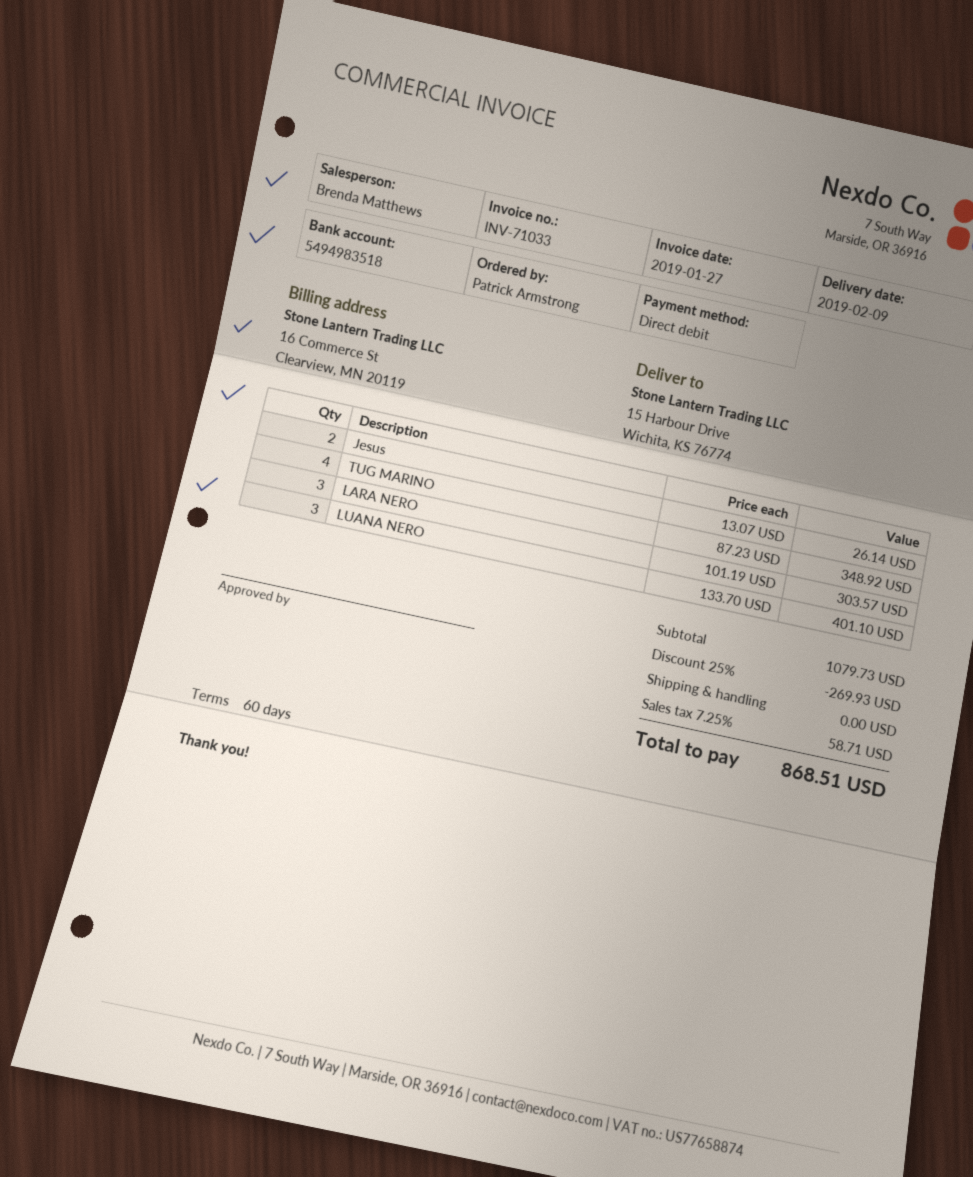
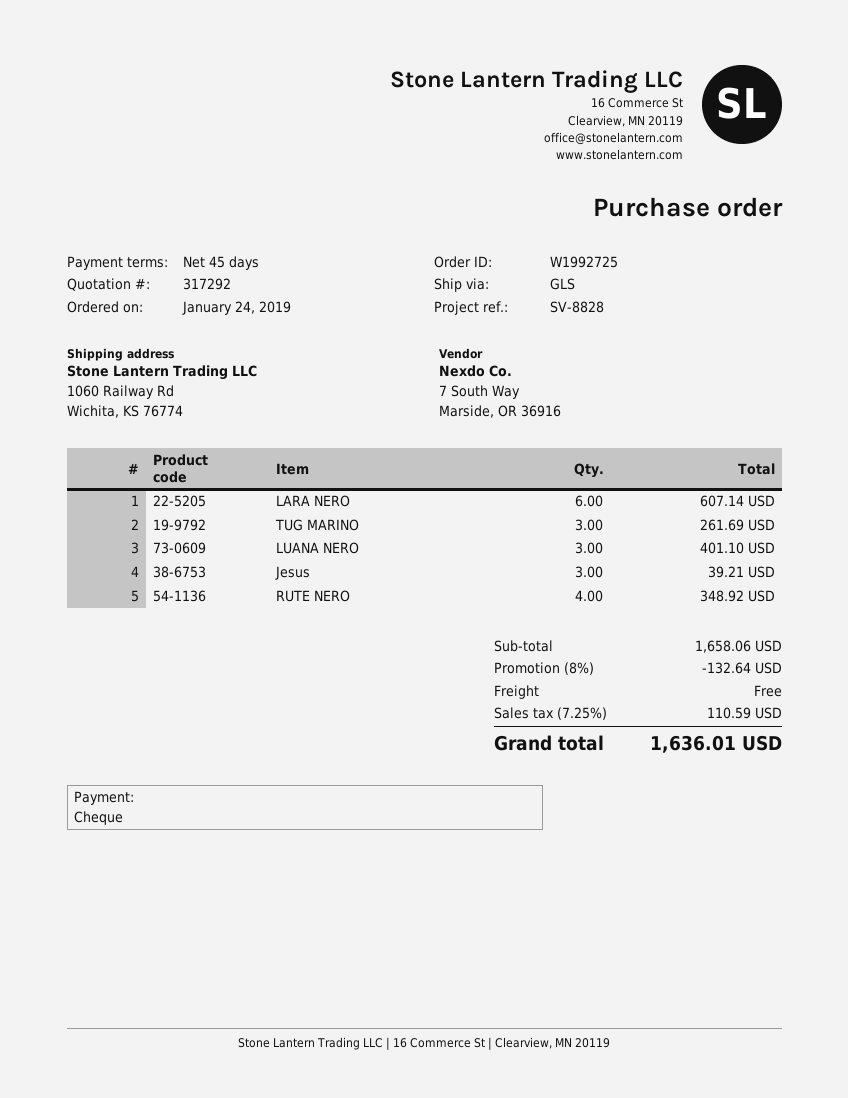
payment terms: 60 days -> 45 days
payment method: direct debit -> cheque
ship to: 15 Harbour Drive, Wichita, KS 76774 -> 1060 Railway Rd, Wichita, KS 76774
Jesus: 2 for 26.14 -> 3 for 39.21
TUG MARINO: 4 for 348.92 -> 3 for 261.69
LARA NERO: 3 for 303.57 -> 6 for 607.14
RUTE NERO: none -> 4 for 348.92
subtotal: 1079.73 -> 1658.06
discount: 25% = 269.93 -> 8% = 132.64
tax: 7.25% = 58.71 -> 7.25% = 110.59
total: 868.51 -> 1636.01

